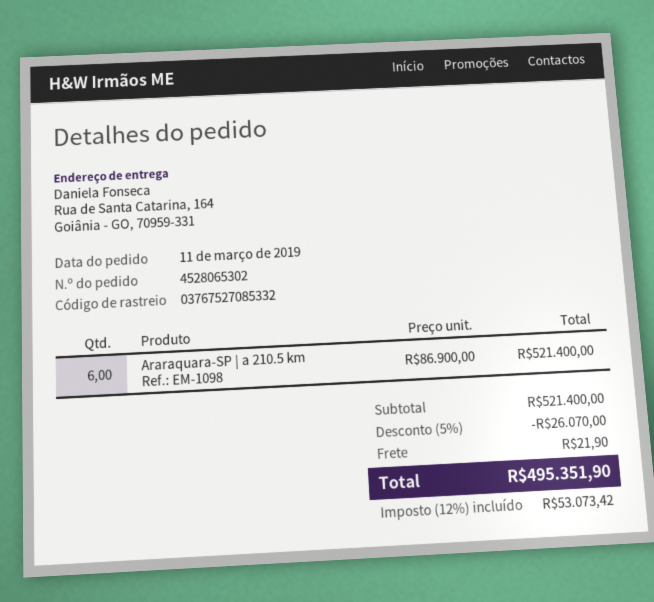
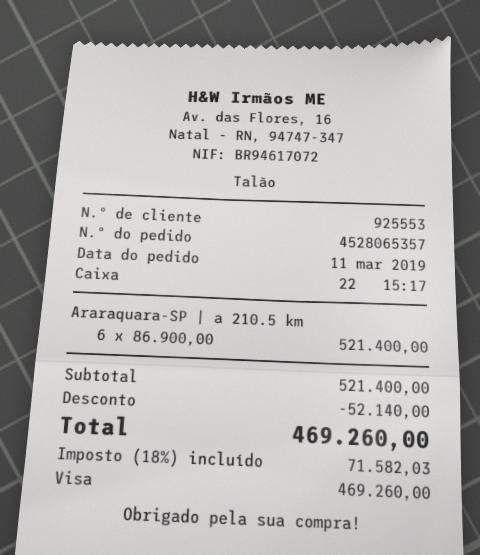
order number: 4528065302 -> 4528065357
discount: 26070.00 -> 52140.00
shipping: 21.90 -> none
tax: 12% = 53073.42 -> 18% = 71582.03
total: 495351.90 -> 469260.00

